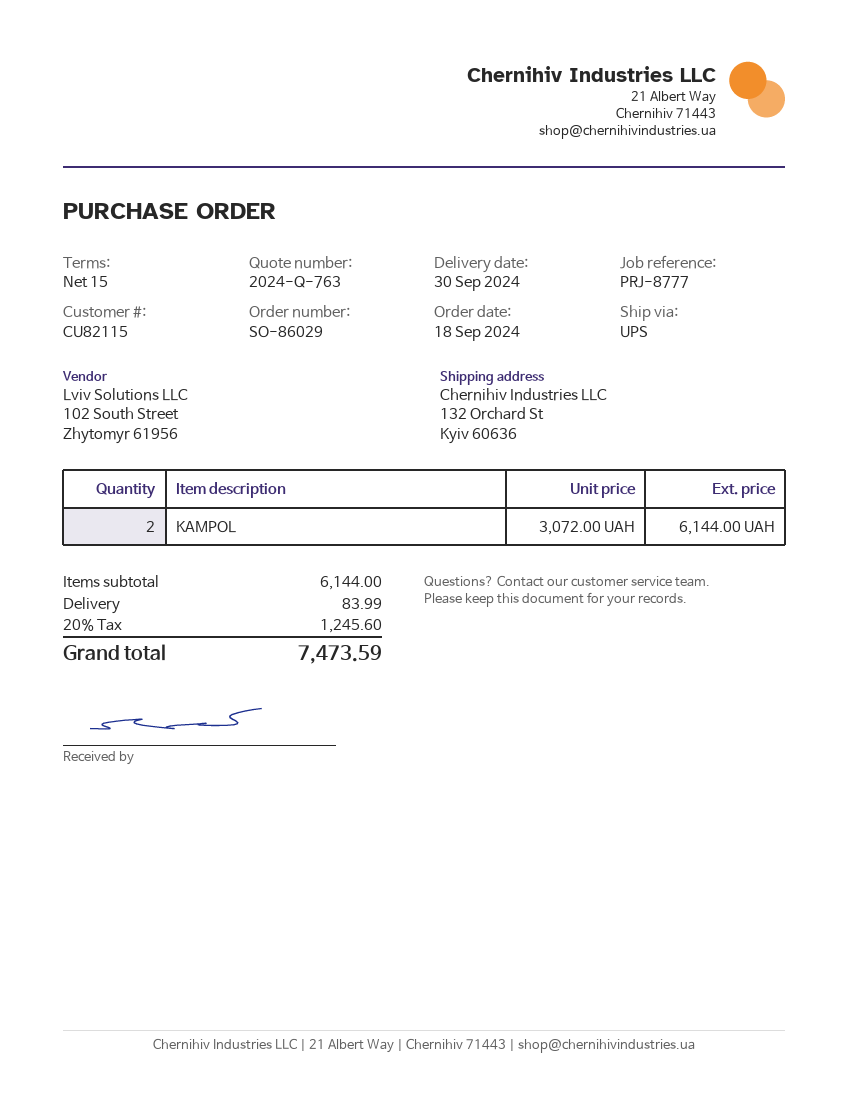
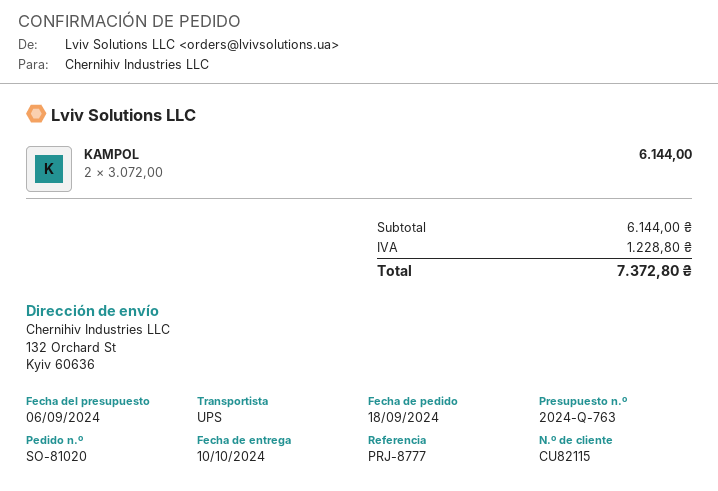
order number: SO-86029 -> SO-81020
delivery date: 2024-09-30 -> 2024-10-10
shipping: 83.99 -> none
tax: 1245.60 -> 1228.80
total: 7473.59 -> 7372.80

